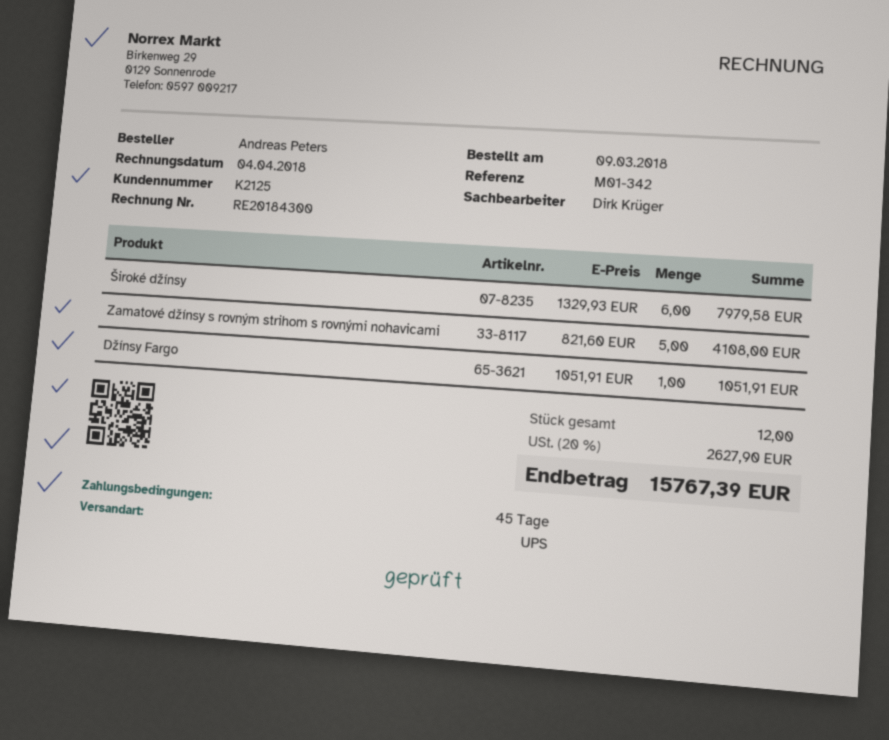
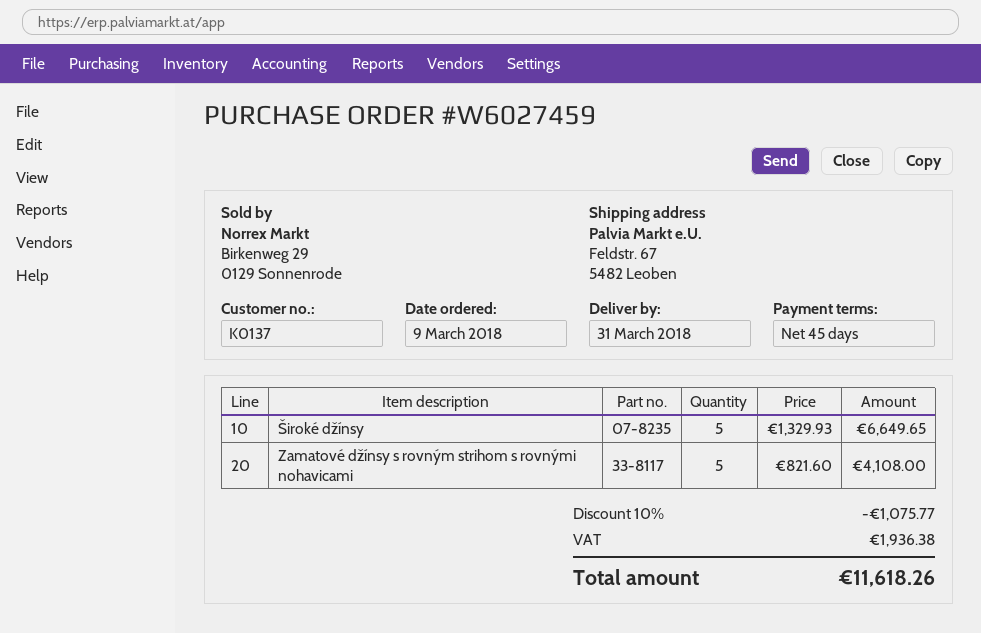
customer number: K2125 -> K0137
Široké džínsy: 6 x 1329.93 = 7979.58 -> 5 x 1329.93 = 6649.65
Džínsy Fargo: 1 x 1051.91 = 1051.91 -> none
discount: none -> 10% = 1075.77
tax: 2627.90 -> 1936.38
total: 15767.39 -> 11618.26

